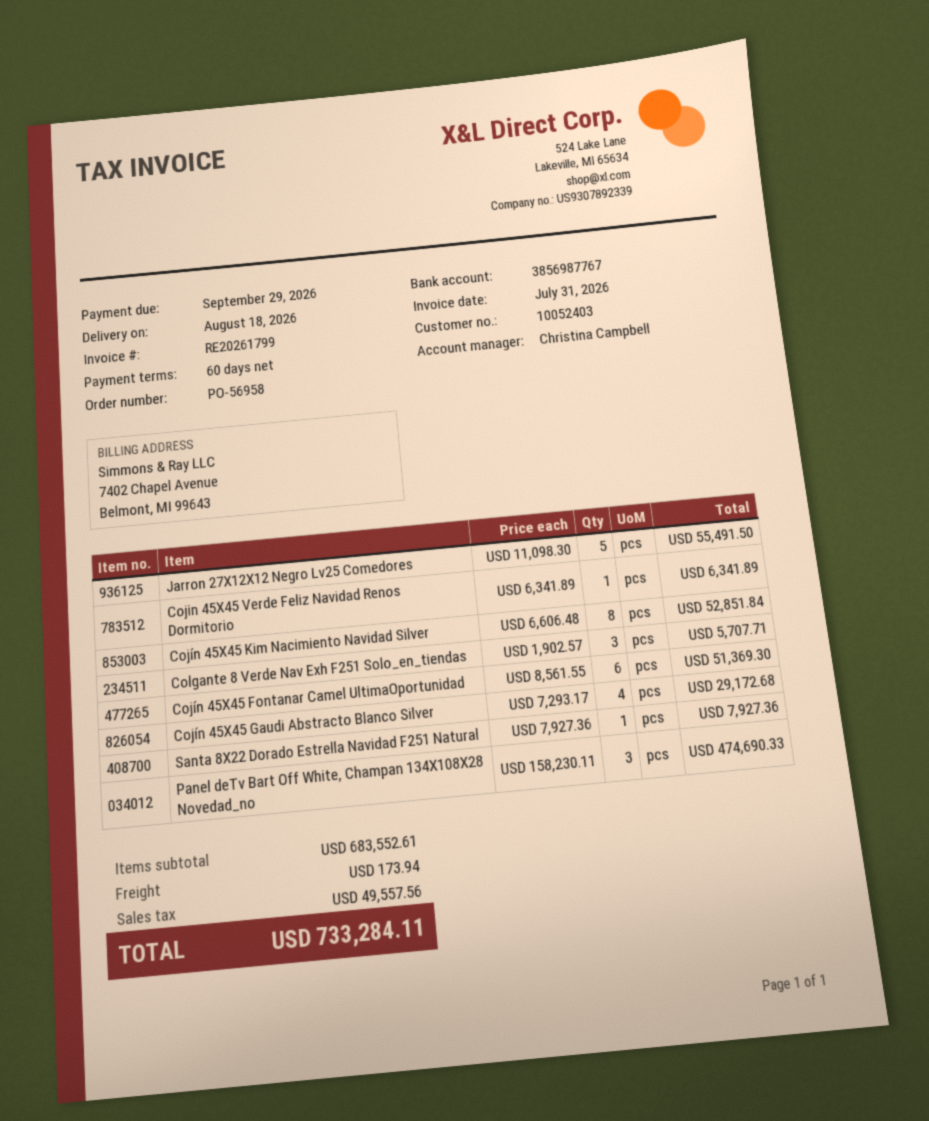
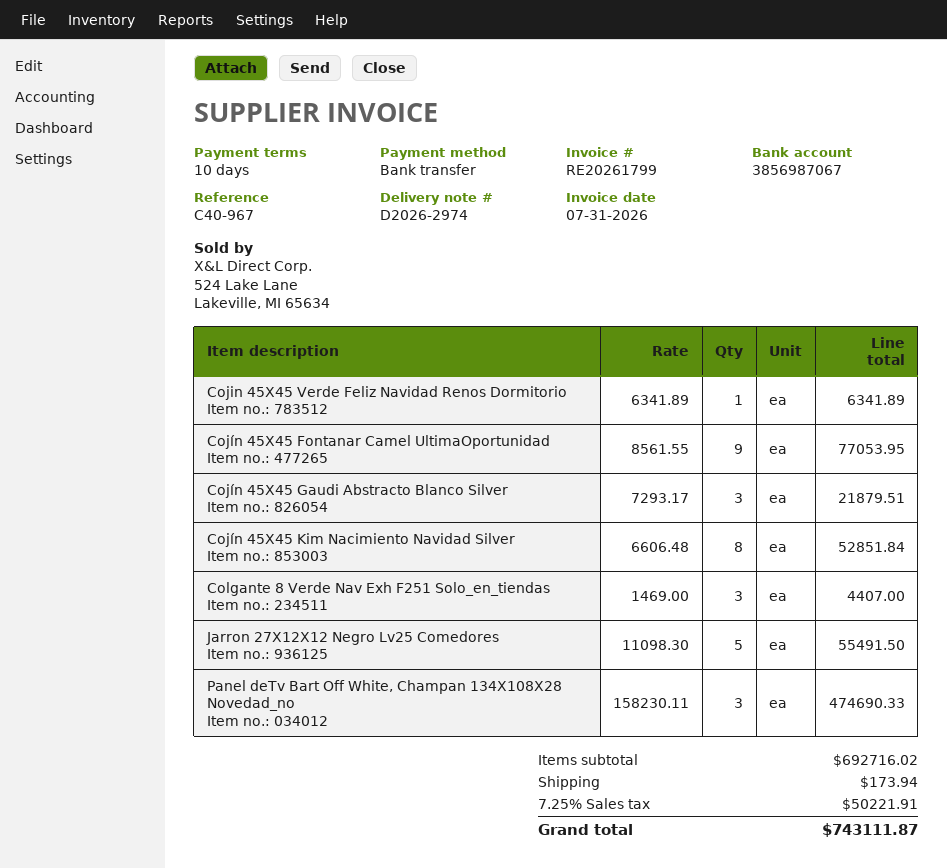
payment terms: 60 days -> 10 days
bank account: 3856987767 -> 3856987067
Colgante 8 Verde Nav Exh F251 Solo_en_tiendas: 3 x 1902.57 = 5707.71 -> 3 x 1469.00 = 4407.00
Cojín 45X45 Fontanar Camel UltimaOportunidad: 6 x 8561.55 = 51369.30 -> 9 x 8561.55 = 77053.95
Cojín 45X45 Gaudi Abstracto Blanco Silver: 4 x 7293.17 = 29172.68 -> 3 x 7293.17 = 21879.51
Santa 8X22 Dorado Estrella Navidad F251 Natural: 1 x 7927.36 = 7927.36 -> none
subtotal: 683552.61 -> 692716.02
tax: 49557.56 -> 50221.91
total: 733284.11 -> 743111.87

